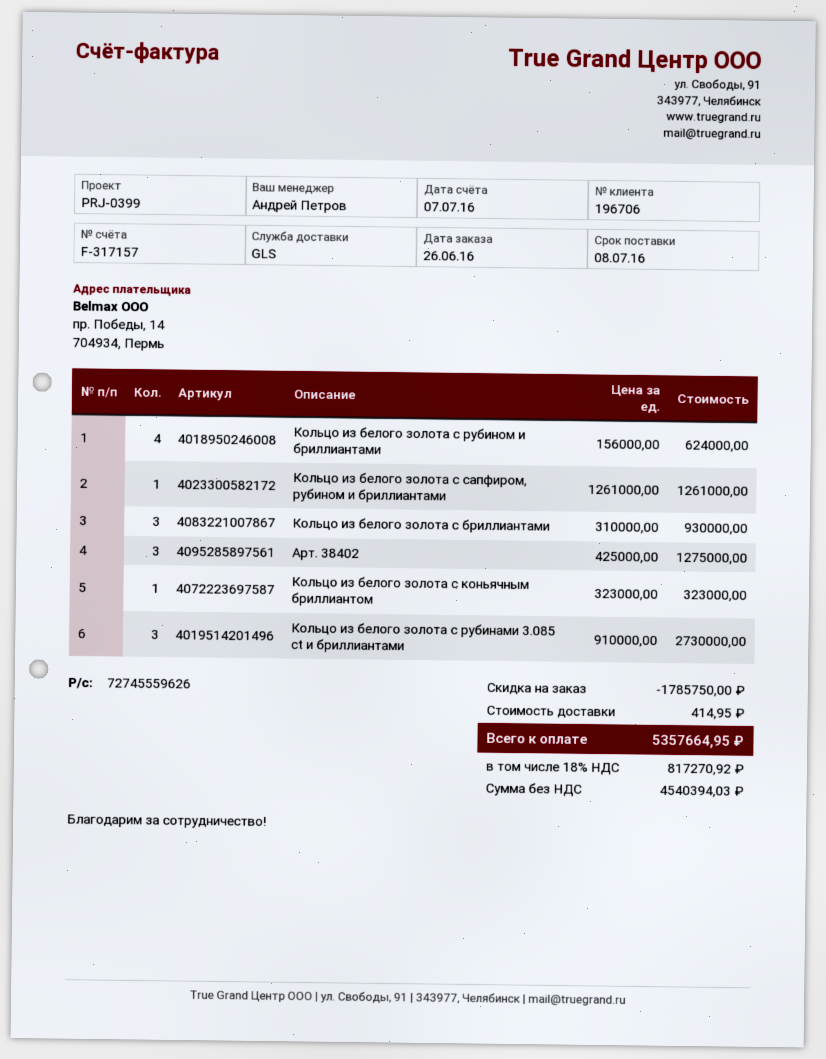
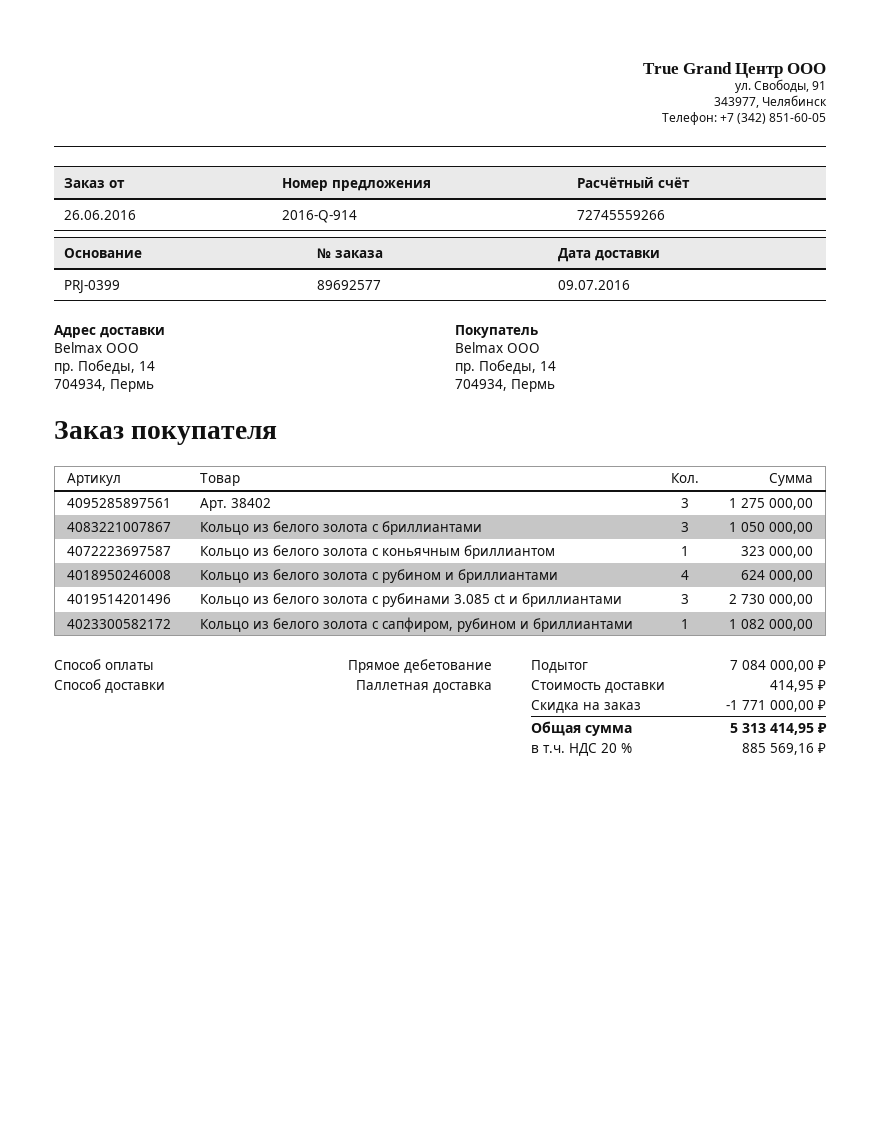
delivery date: 2016-07-08 -> 2016-07-09
bank account: 72745559626 -> 72745559266
shipping method: GLS -> pallet freight
Кольцо из белого золота с сапфиром, рубином и бриллиантами: 1 for 1261000.00 -> 1 for 1082000.00
Кольцо из белого золота с бриллиантами: 3 for 930000.00 -> 3 for 1050000.00
discount: 1785750.00 -> 1771000.00
tax: 18% = 817270.92 -> 20% = 885569.16
total: 5357664.95 -> 5313414.95

